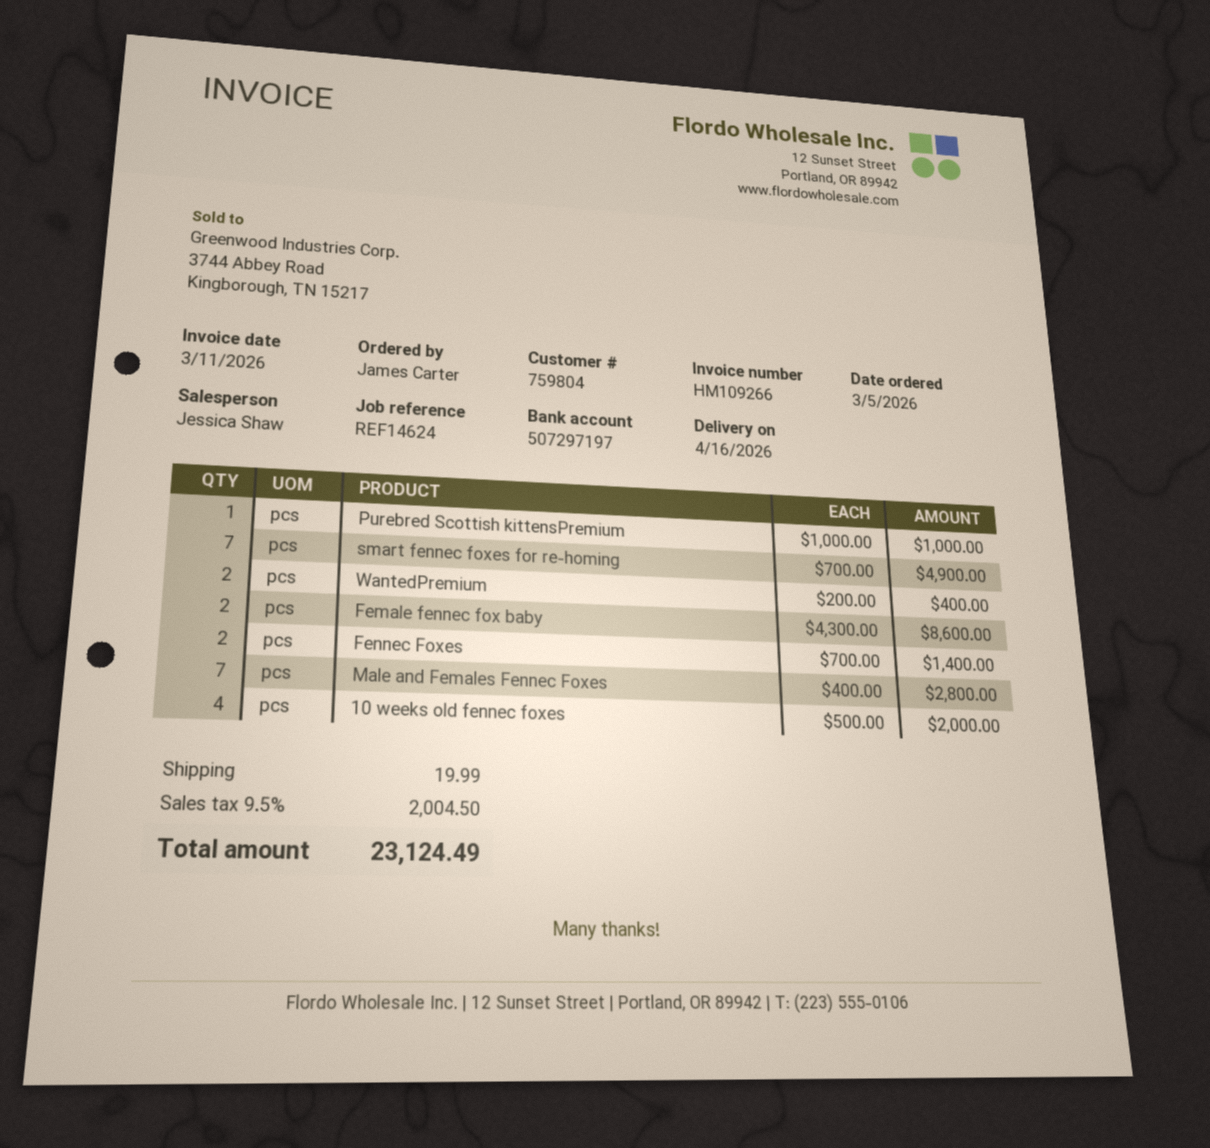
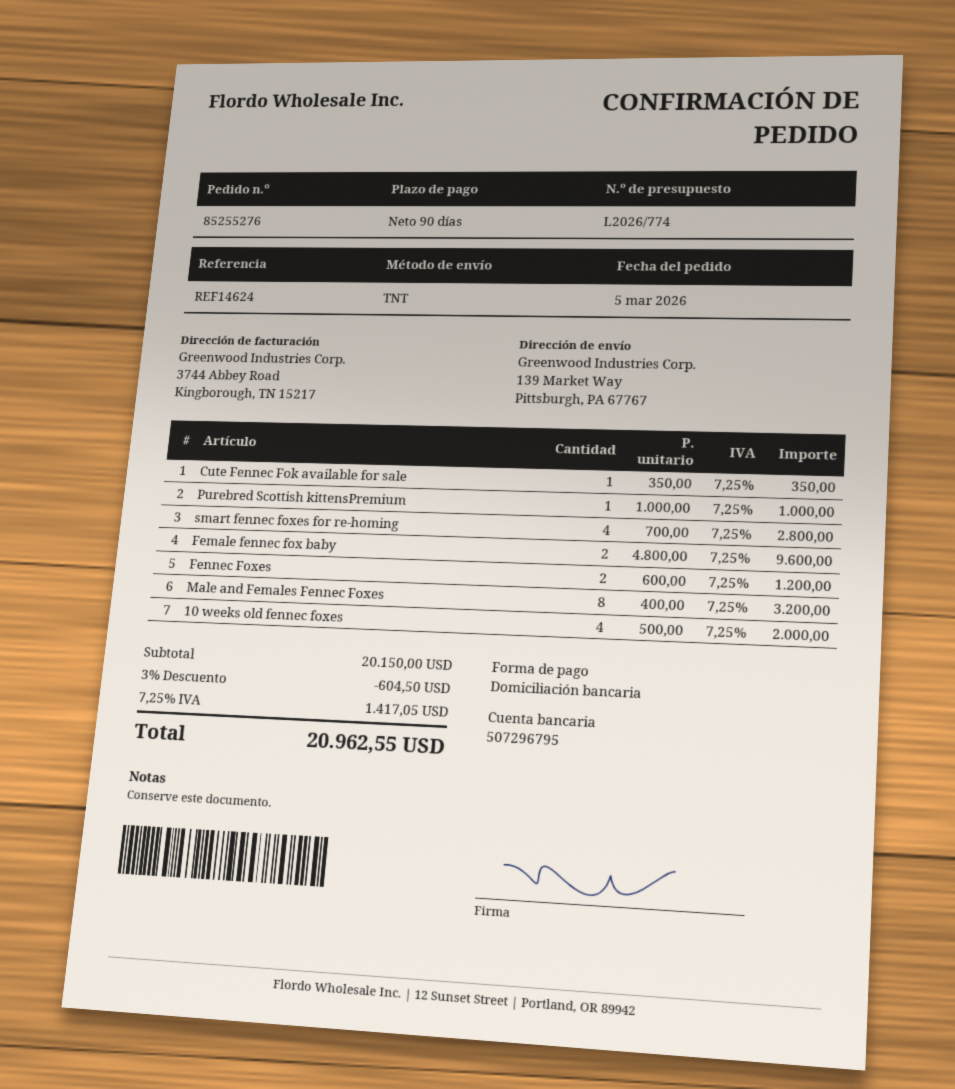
bank account: 507297197 -> 507296795
smart fennec foxes for re-homing: 7 x 700.00 = 4900.00 -> 4 x 700.00 = 2800.00
WantedPremium: 2 x 200.00 = 400.00 -> none
Female fennec fox baby: 2 x 4300.00 = 8600.00 -> 2 x 4800.00 = 9600.00
Fennec Foxes: 2 x 700.00 = 1400.00 -> 2 x 600.00 = 1200.00
Male and Females Fennec Foxes: 7 x 400.00 = 2800.00 -> 8 x 400.00 = 3200.00
Cute Fennec Fok available for sale: none -> 1 x 350.00 = 350.00
discount: none -> 3% = 604.50
shipping: 19.99 -> none
tax: 9.5% = 2004.50 -> 7.25% = 1417.05
total: 23124.49 -> 20962.55

